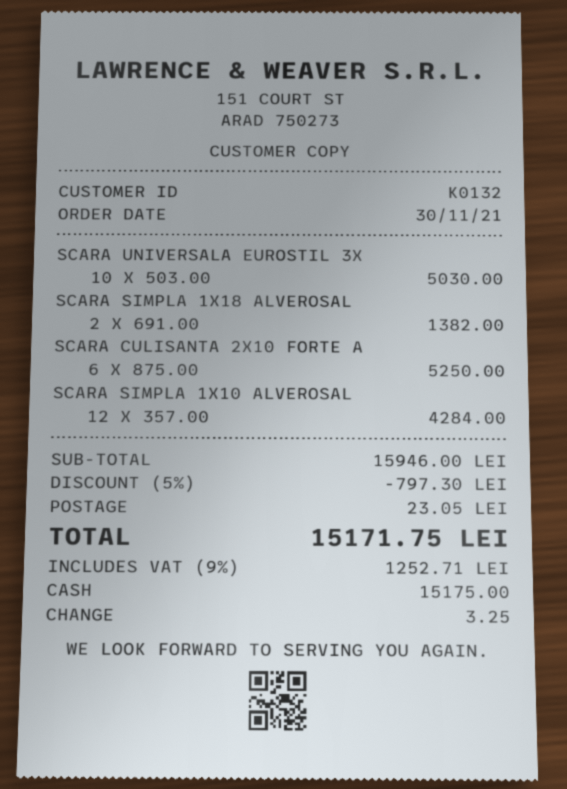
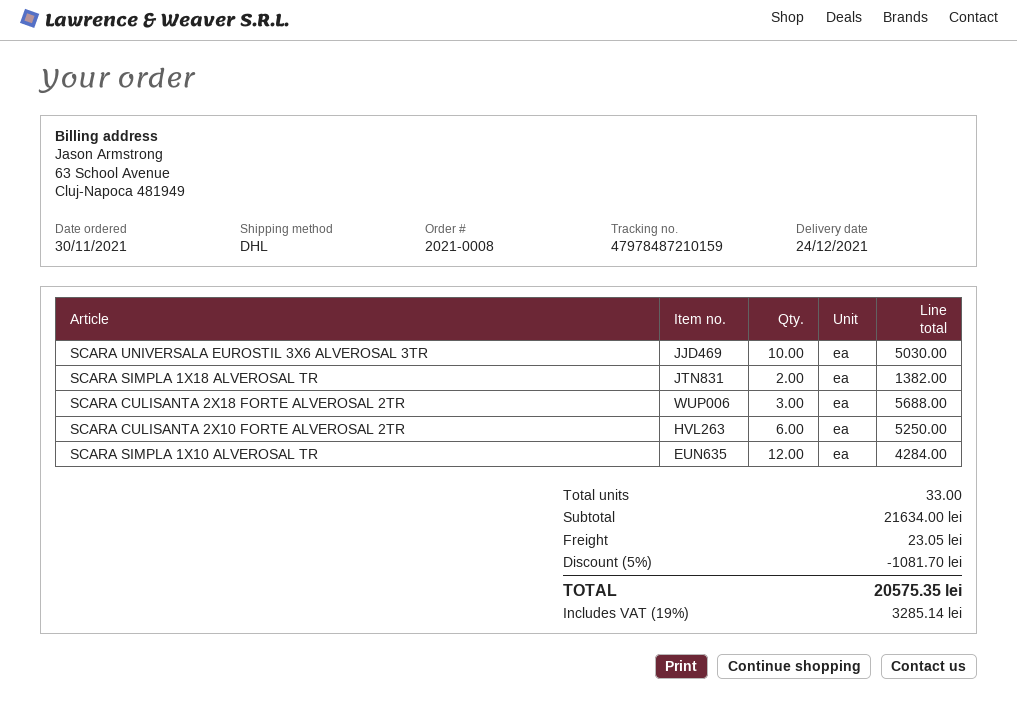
SCARA CULISANTA 2X18 FORTE ALVEROSAL 2TR: none -> 3 for 5688.00
subtotal: 15946.00 -> 21634.00
discount: 5% = 797.30 -> 5% = 1081.70
tax: 9% = 1252.71 -> 19% = 3285.14
total: 15171.75 -> 20575.35

